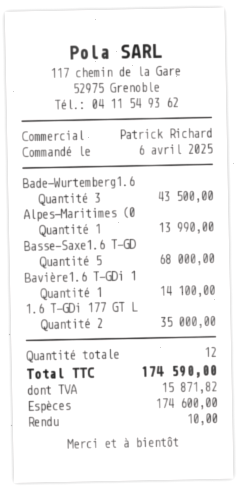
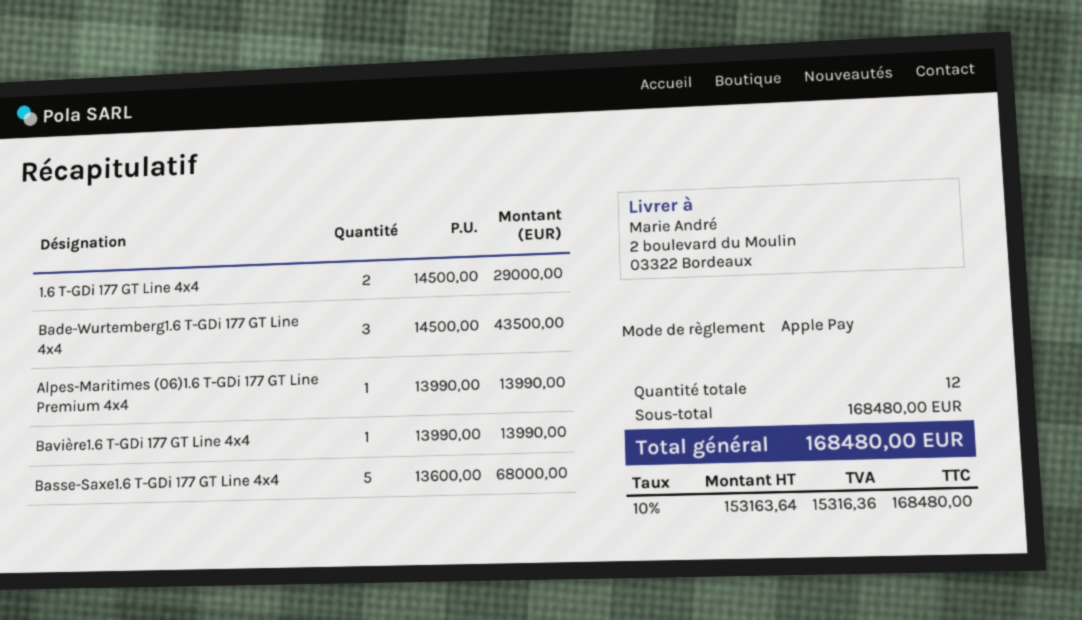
payment method: cash -> Apple Pay
Bavière1.6 T-GDi 1: 1 for 14100.00 -> 1 for 13990.00
1.6 T-GDi 177 GT L: 2 for 35000.00 -> 2 for 29000.00
tax: 15871.82 -> 15316.36
total: 174590.00 -> 168480.00

